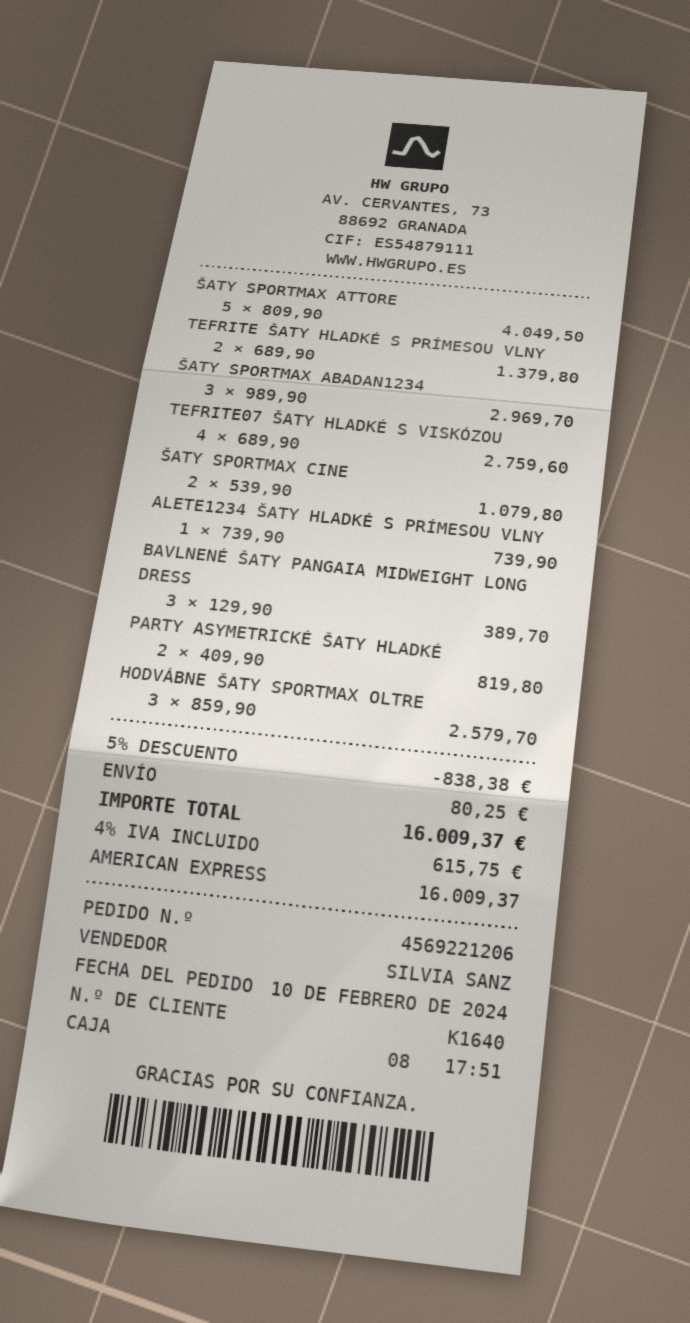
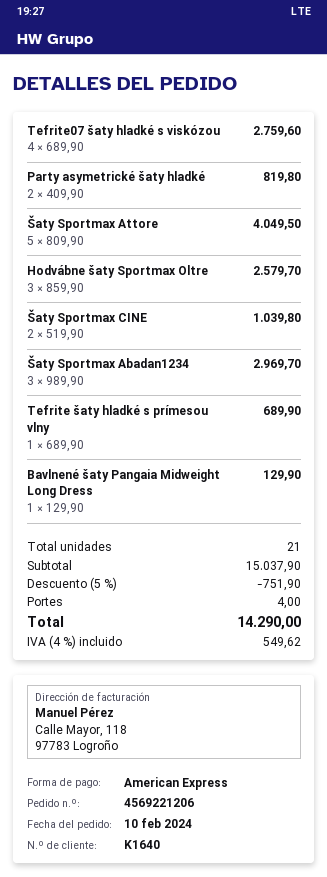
TEFRITE ŠATY HLADKÉ S PRÍMESOU VLNY: 2 x 689.90 = 1379.80 -> 1 x 689.90 = 689.90
ŠATY SPORTMAX CINE: 2 x 539.90 = 1079.80 -> 2 x 519.90 = 1039.80
ALETE1234 ŠATY HLADKÉ S PRÍMESOU VLNY: 1 x 739.90 = 739.90 -> none
BAVLNENÉ ŠATY PANGAIA MIDWEIGHT LONG DRESS: 3 x 129.90 = 389.70 -> 1 x 129.90 = 129.90
discount: 5% = 838.38 -> 5% = 751.90
shipping: 80.25 -> 4.00
tax: 4% = 615.75 -> 4% = 549.62
total: 16009.37 -> 14290.00

